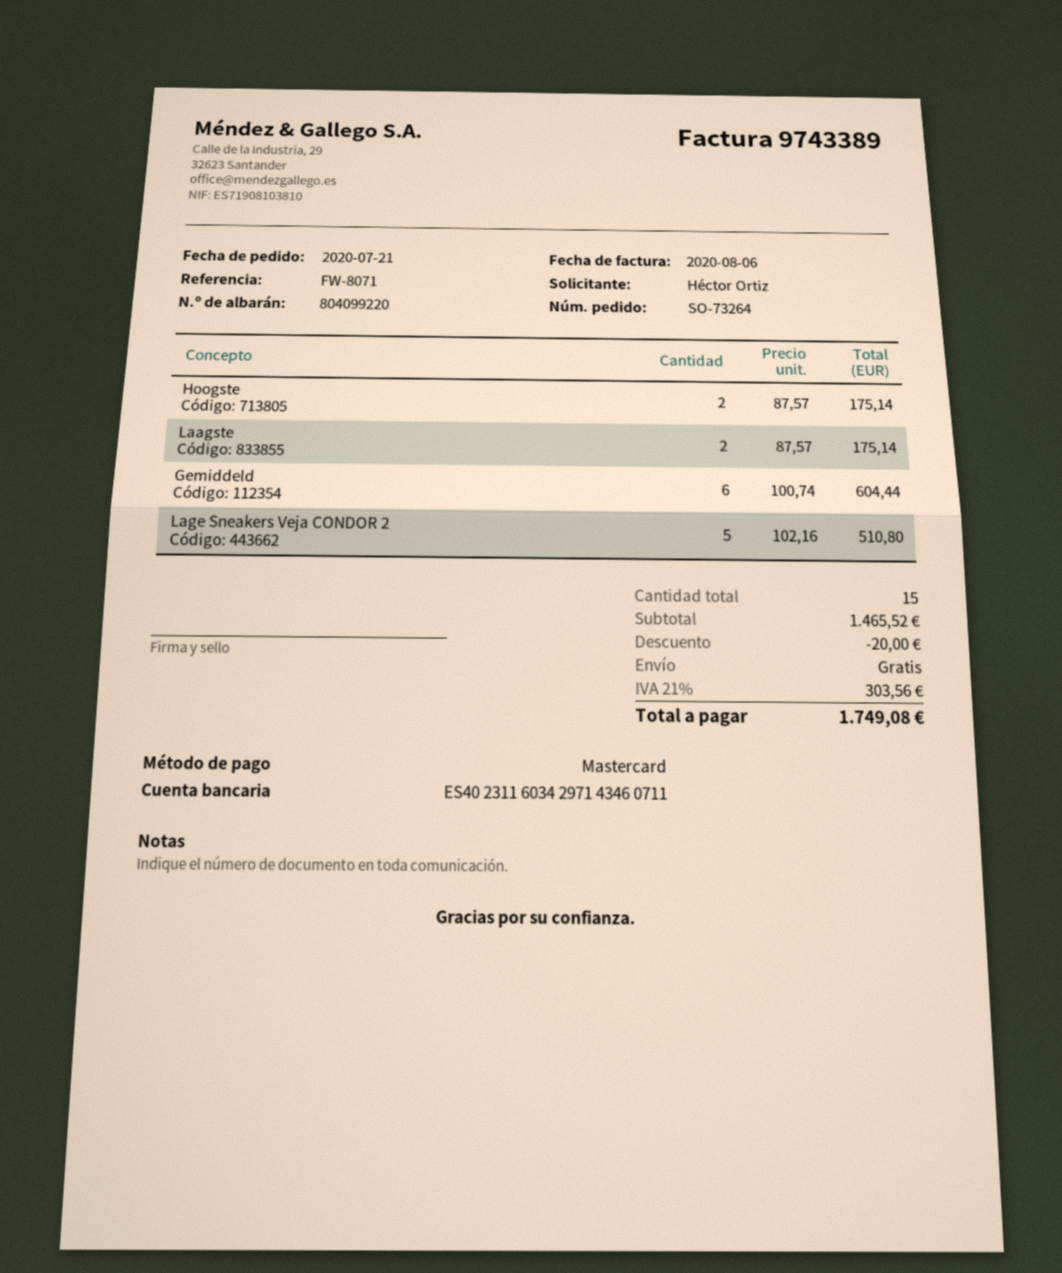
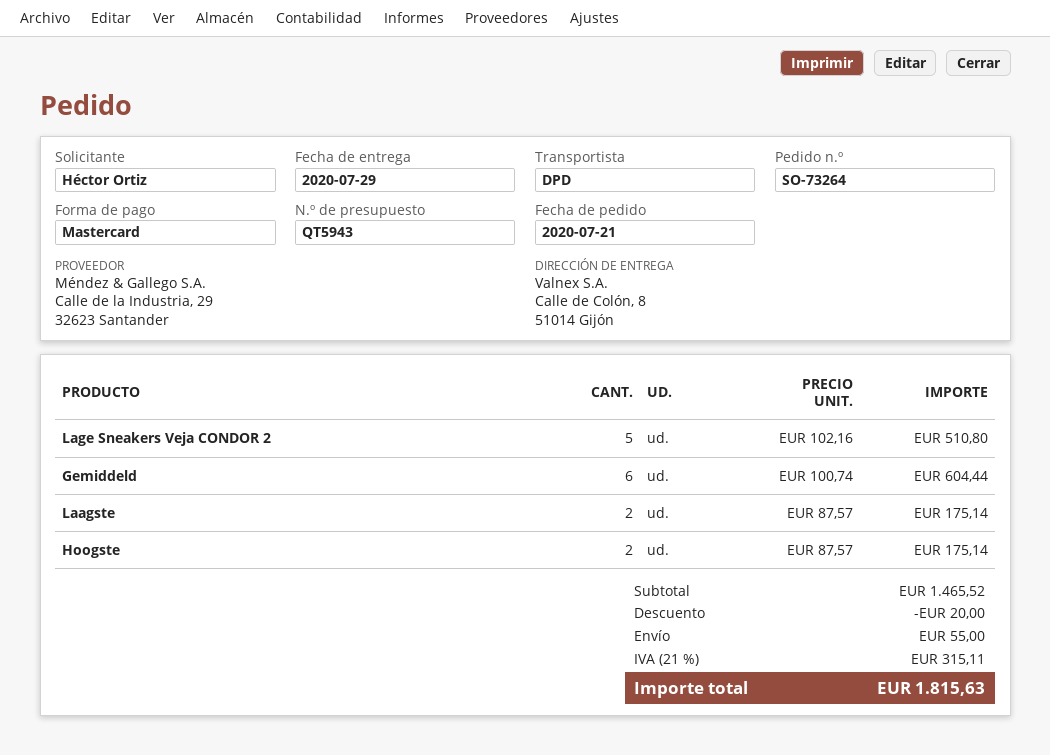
shipping: 0.00 -> 55.00
tax: 21% = 303.56 -> 21% = 315.11
total: 1749.08 -> 1815.63

